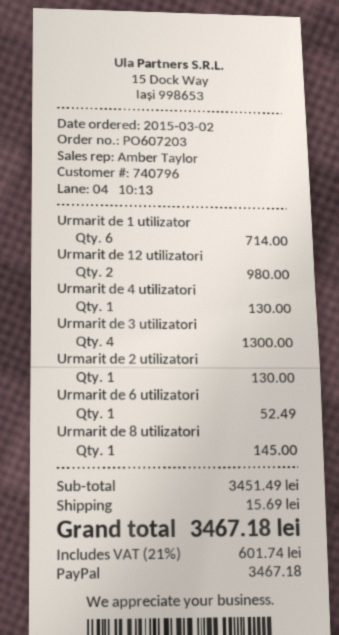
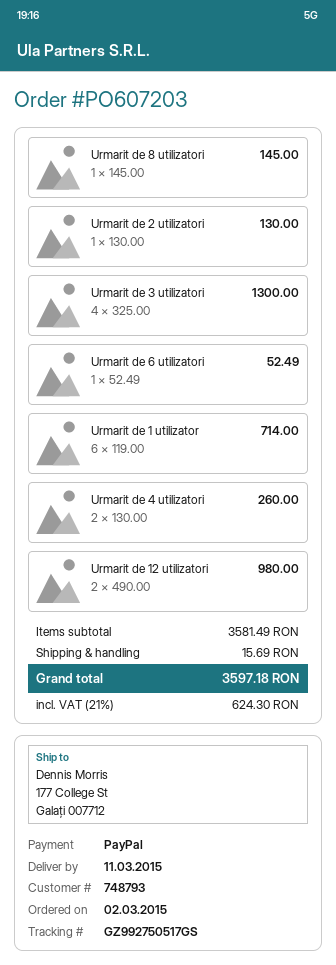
customer number: 740796 -> 748793
Urmarit de 4 utilizatori: 1 for 130.00 -> 2 for 260.00
subtotal: 3451.49 -> 3581.49
tax: 21% = 601.74 -> 21% = 624.30
total: 3467.18 -> 3597.18

